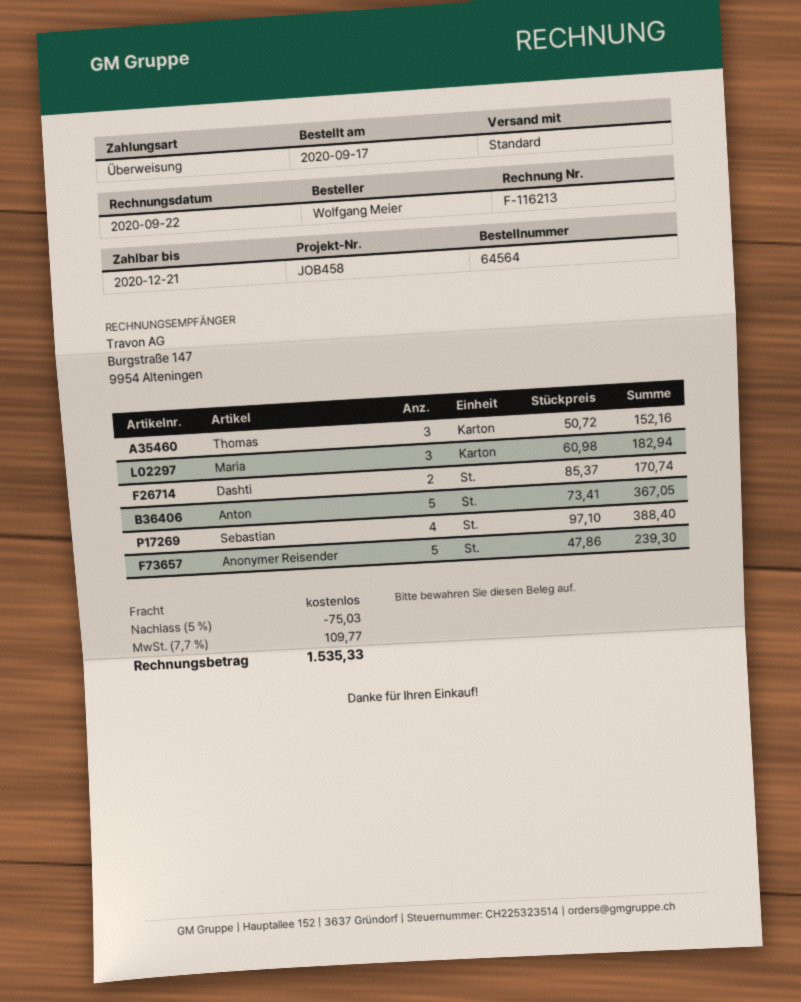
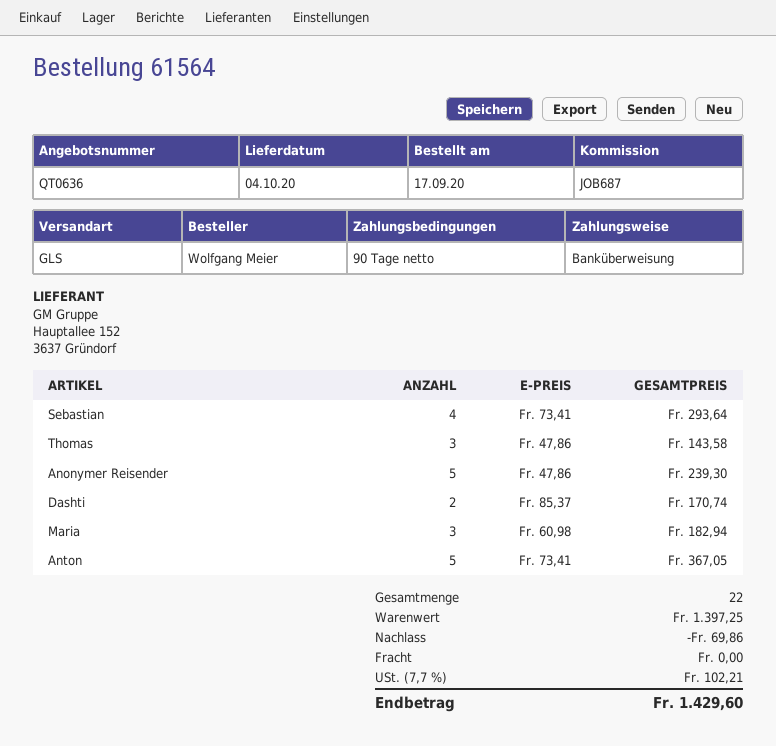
order number: 64564 -> 61564
reference: JOB458 -> JOB687
shipping method: standard -> GLS
Thomas: 3 x 50.72 = 152.16 -> 3 x 47.86 = 143.58
Sebastian: 4 x 97.10 = 388.40 -> 4 x 73.41 = 293.64
discount: 75.03 -> 69.86
tax: 7.7% = 109.77 -> 7.7% = 102.21
total: 1535.33 -> 1429.60

